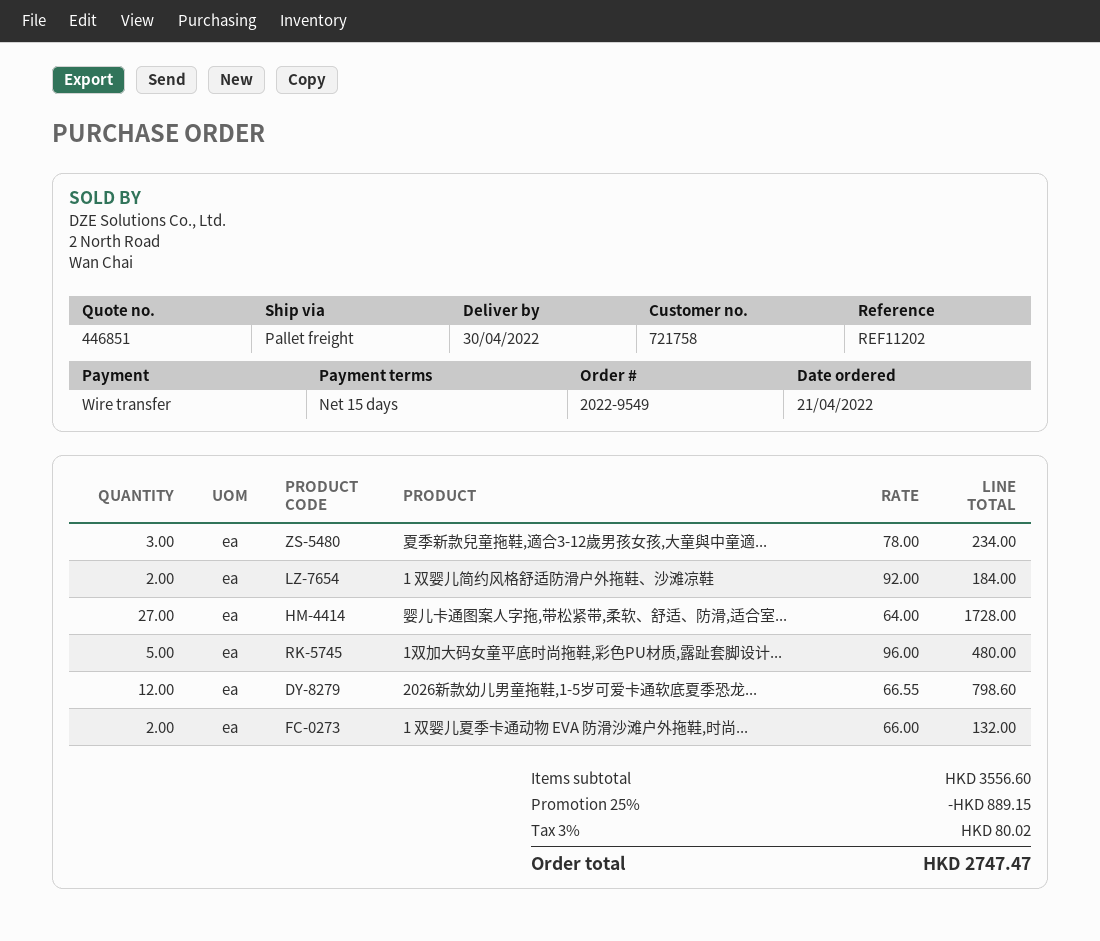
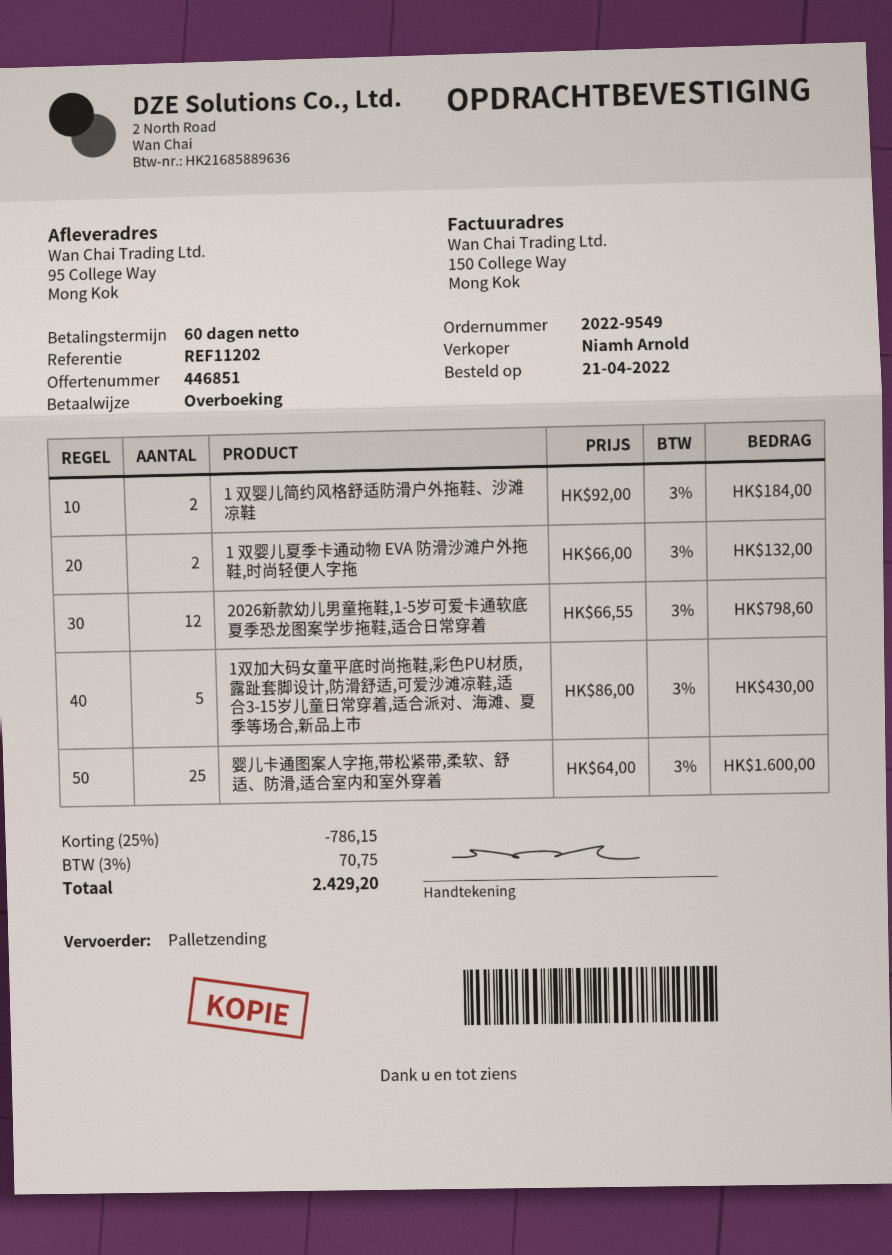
payment terms: 15 days -> 60 days
夏季新款兒童拖鞋,適合3-12歲男孩女孩,大童與中童適...: 3 x 78.00 = 234.00 -> none
婴儿卡通图案人字拖,带松紧带,柔软、舒适、防滑,适合室...: 27 x 64.00 = 1728.00 -> 25 x 64.00 = 1600.00
1双加大码女童平底时尚拖鞋,彩色PU材质,露趾套脚设计...: 5 x 96.00 = 480.00 -> 5 x 86.00 = 430.00
discount: 25% = 889.15 -> 25% = 786.15
tax: 3% = 80.02 -> 3% = 70.75
total: 2747.47 -> 2429.20

